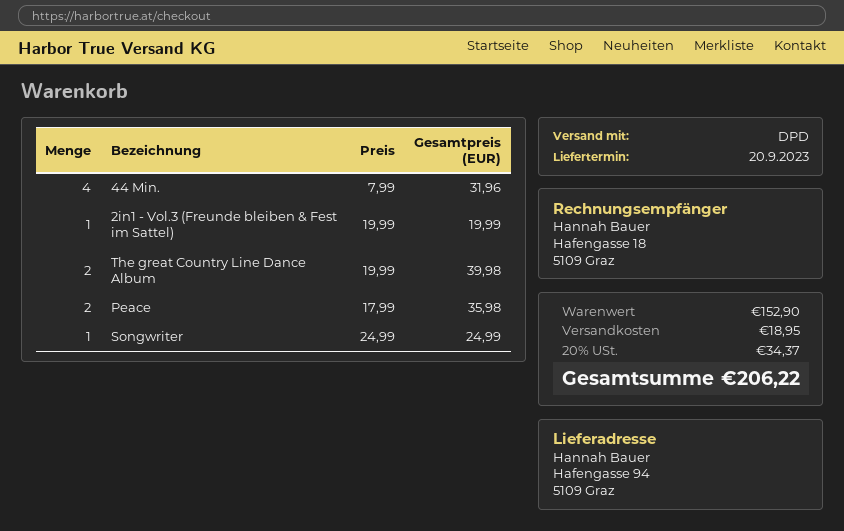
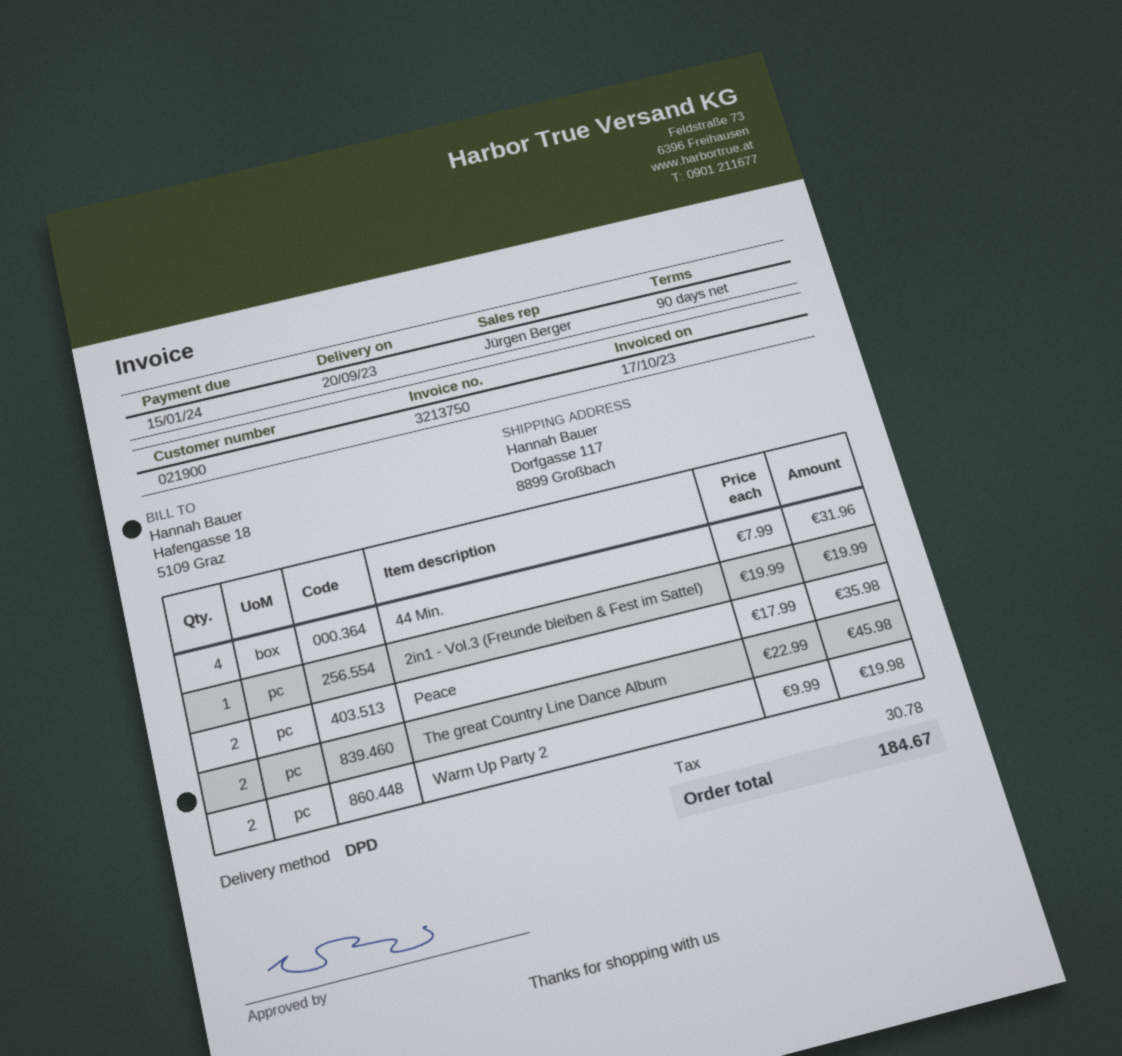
ship to: Hafengasse 94, 5109 Graz -> Dorfgasse 117, 8899 Großbach
The great Country Line Dance Album: 2 x 19.99 = 39.98 -> 2 x 22.99 = 45.98
Songwriter: 1 x 24.99 = 24.99 -> none
Warm Up Party 2: none -> 2 x 9.99 = 19.98
shipping: 18.95 -> none
tax: 34.37 -> 30.78
total: 206.22 -> 184.67

